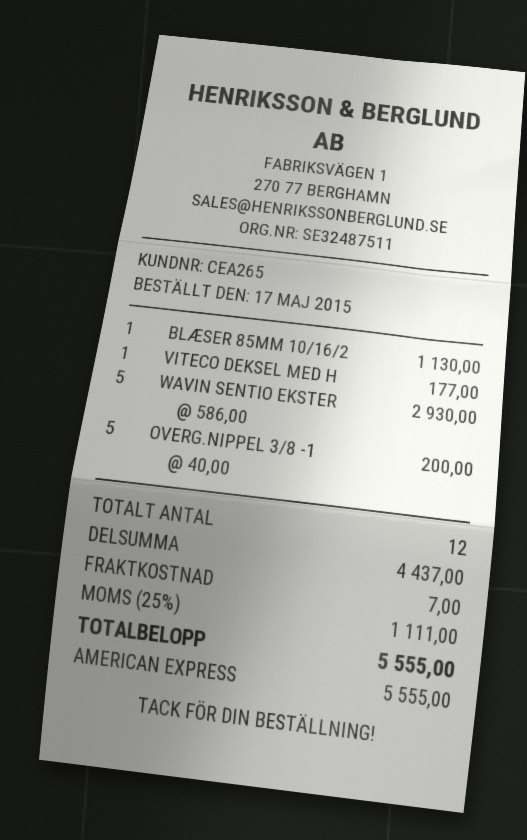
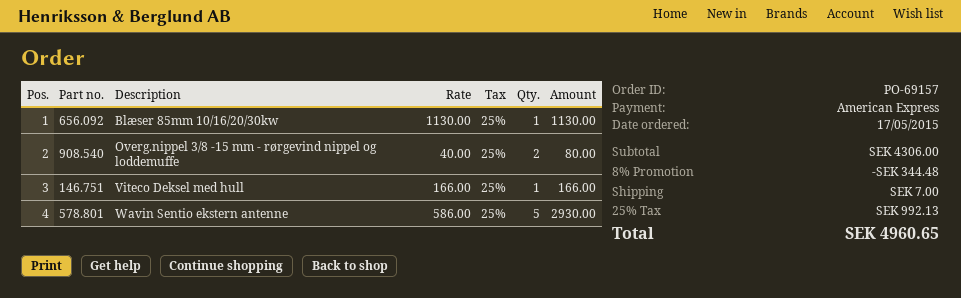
VITECO DEKSEL MED H: 1 x 177.00 = 177.00 -> 1 x 166.00 = 166.00
OVERG.NIPPEL 3/8 -1: 5 x 40.00 = 200.00 -> 2 x 40.00 = 80.00
subtotal: 4437.00 -> 4306.00
discount: none -> 8% = 344.48
tax: 25% = 1111.00 -> 25% = 992.13
total: 5555.00 -> 4960.65

